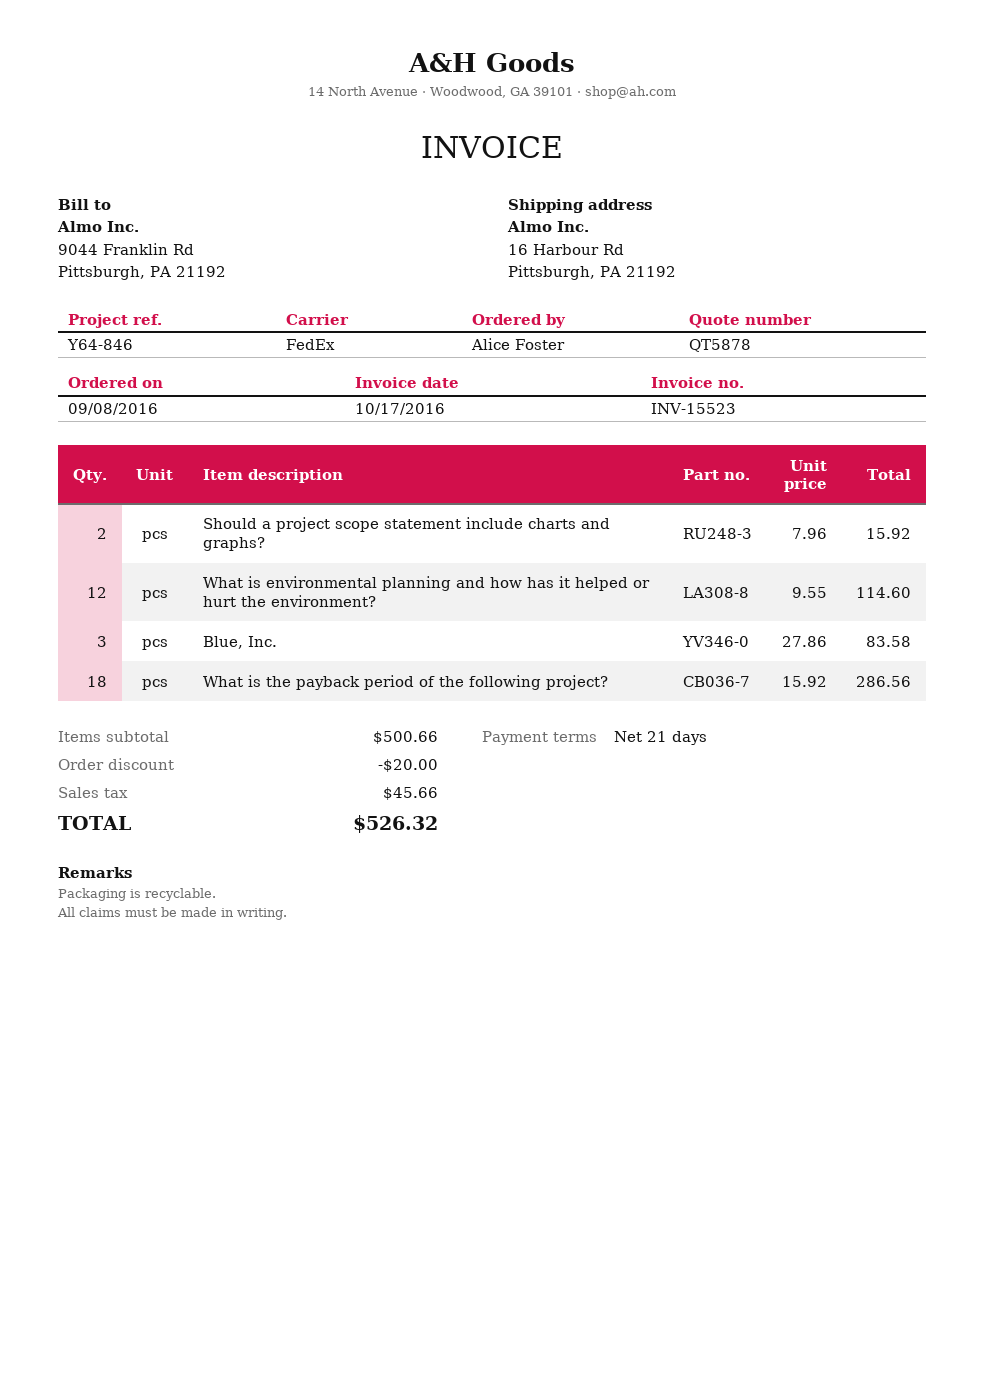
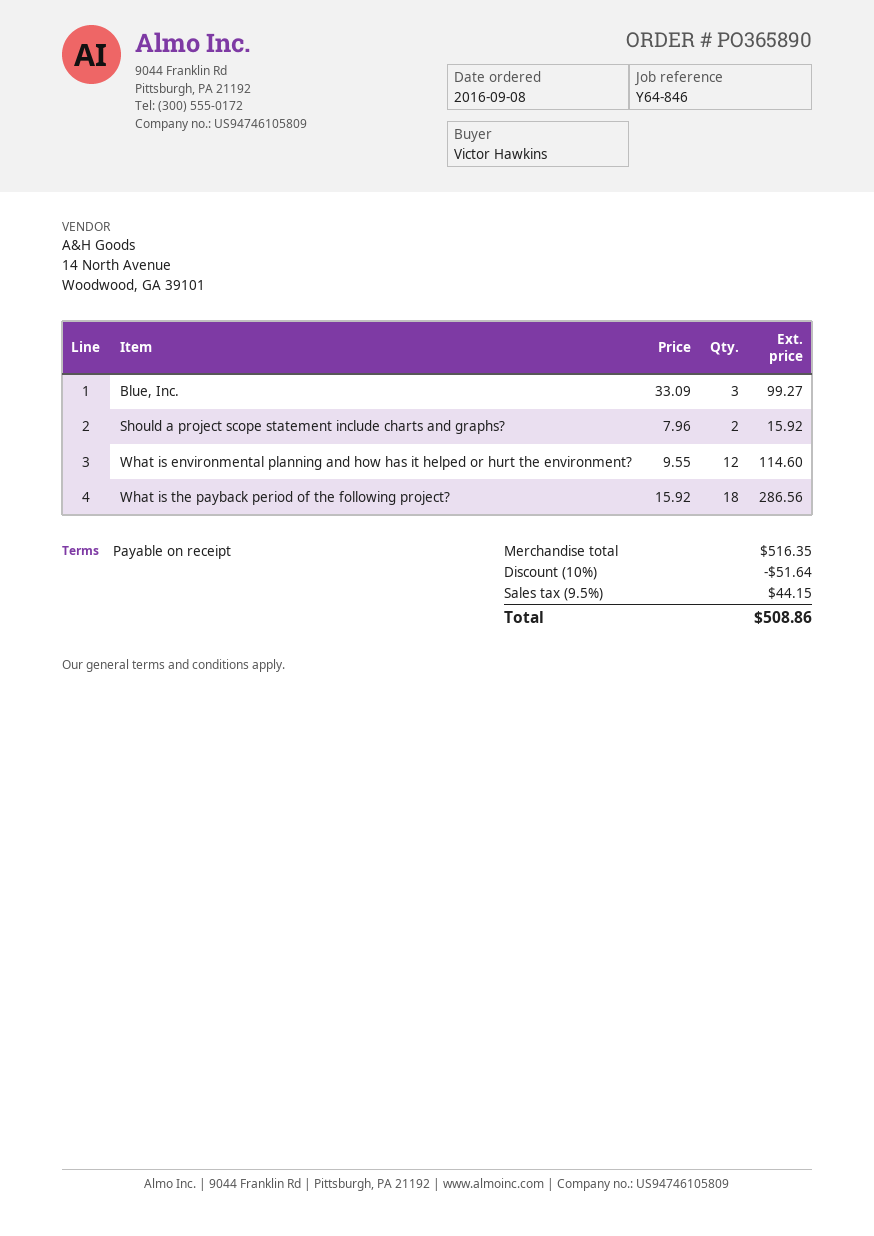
payment terms: 21 days -> on receipt
ordered by: Alice Foster -> Victor Hawkins
Blue, Inc.: 3 x 27.86 = 83.58 -> 3 x 33.09 = 99.27
subtotal: 500.66 -> 516.35
discount: 20.00 -> 51.64
tax: 45.66 -> 44.15
total: 526.32 -> 508.86

